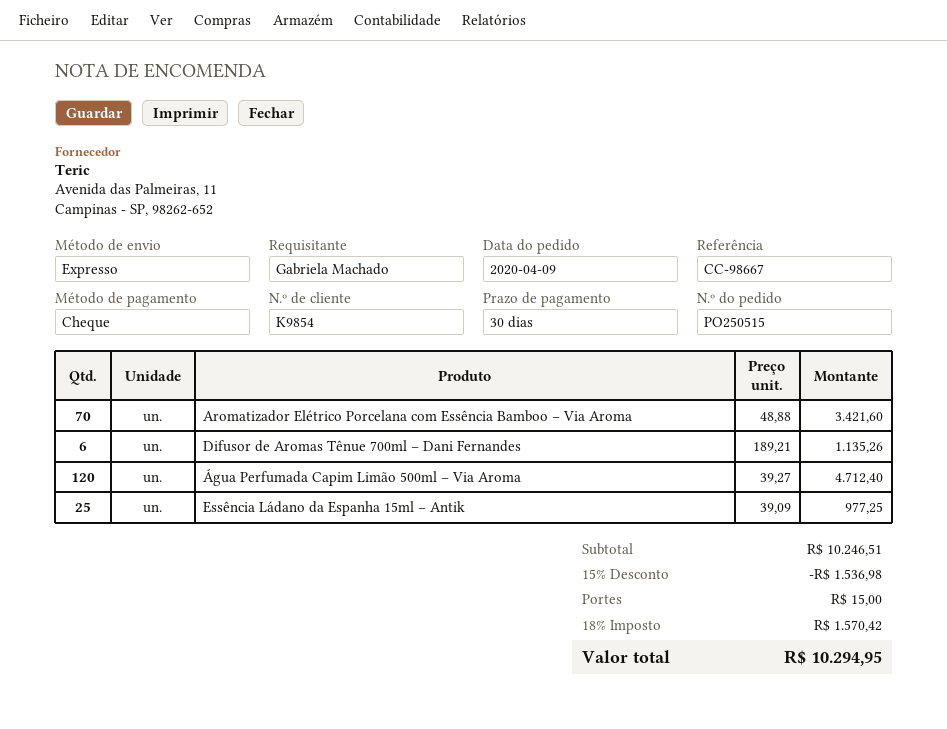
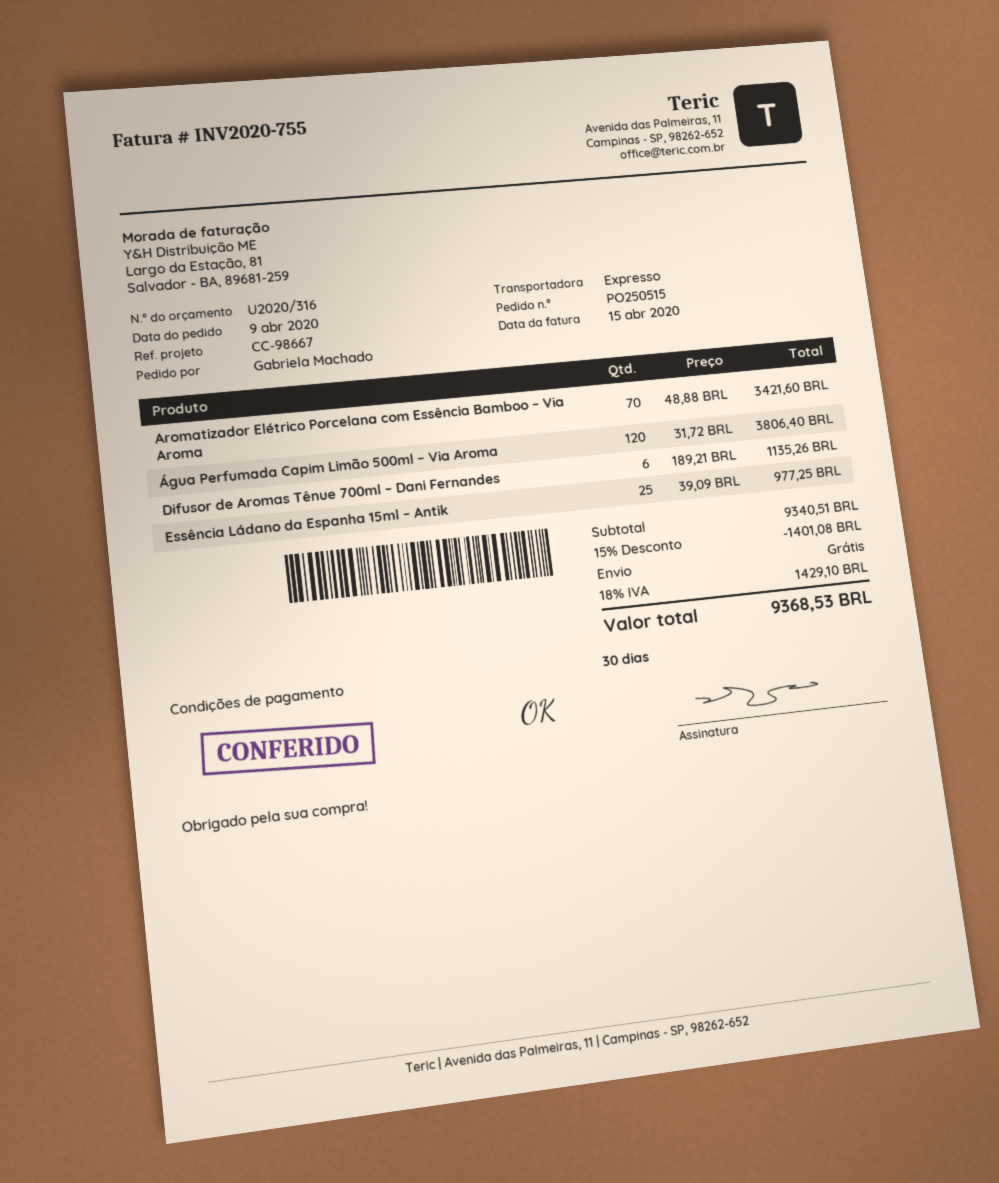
Água Perfumada Capim Limão 500ml – Via Aroma: 120 x 39.27 = 4712.40 -> 120 x 31.72 = 3806.40
subtotal: 10246.51 -> 9340.51
discount: 15% = 1536.98 -> 15% = 1401.08
shipping: 15.00 -> 0.00
tax: 18% = 1570.42 -> 18% = 1429.10
total: 10294.95 -> 9368.53

